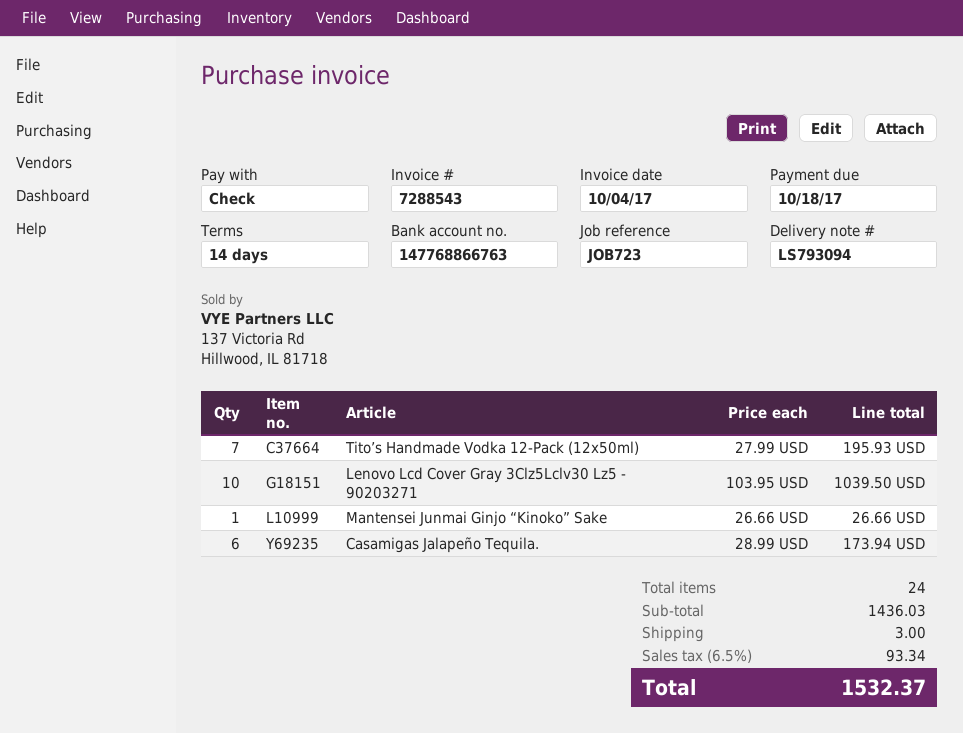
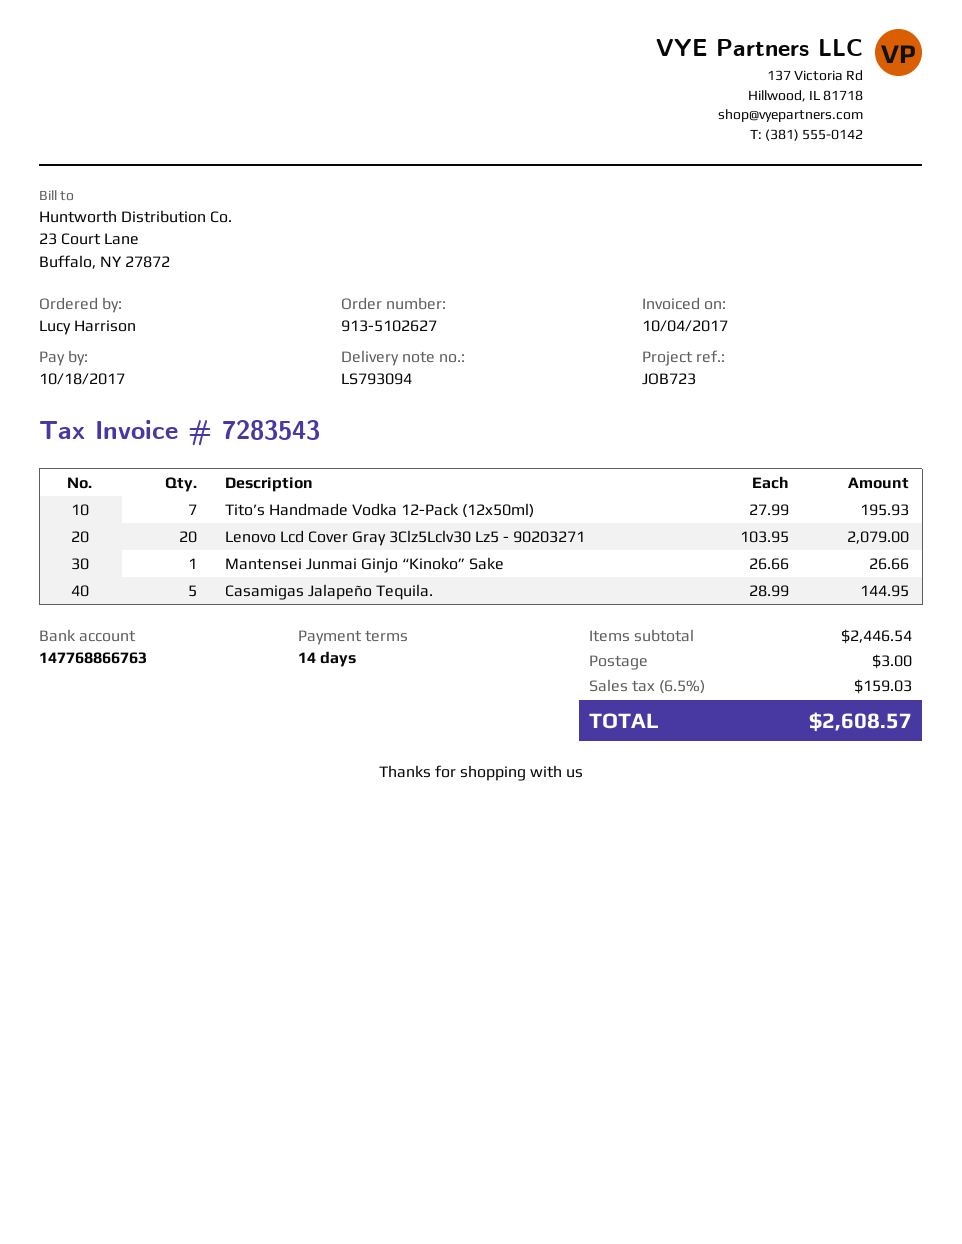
invoice number: 7288543 -> 7283543
Lenovo Lcd Cover Gray 3Clz5Lclv30 Lz5 - 90203271: 10 x 103.95 = 1039.50 -> 20 x 103.95 = 2079.00
Casamigas Jalapeño Tequila.: 6 x 28.99 = 173.94 -> 5 x 28.99 = 144.95
subtotal: 1436.03 -> 2446.54
tax: 6.5% = 93.34 -> 6.5% = 159.03
total: 1532.37 -> 2608.57

